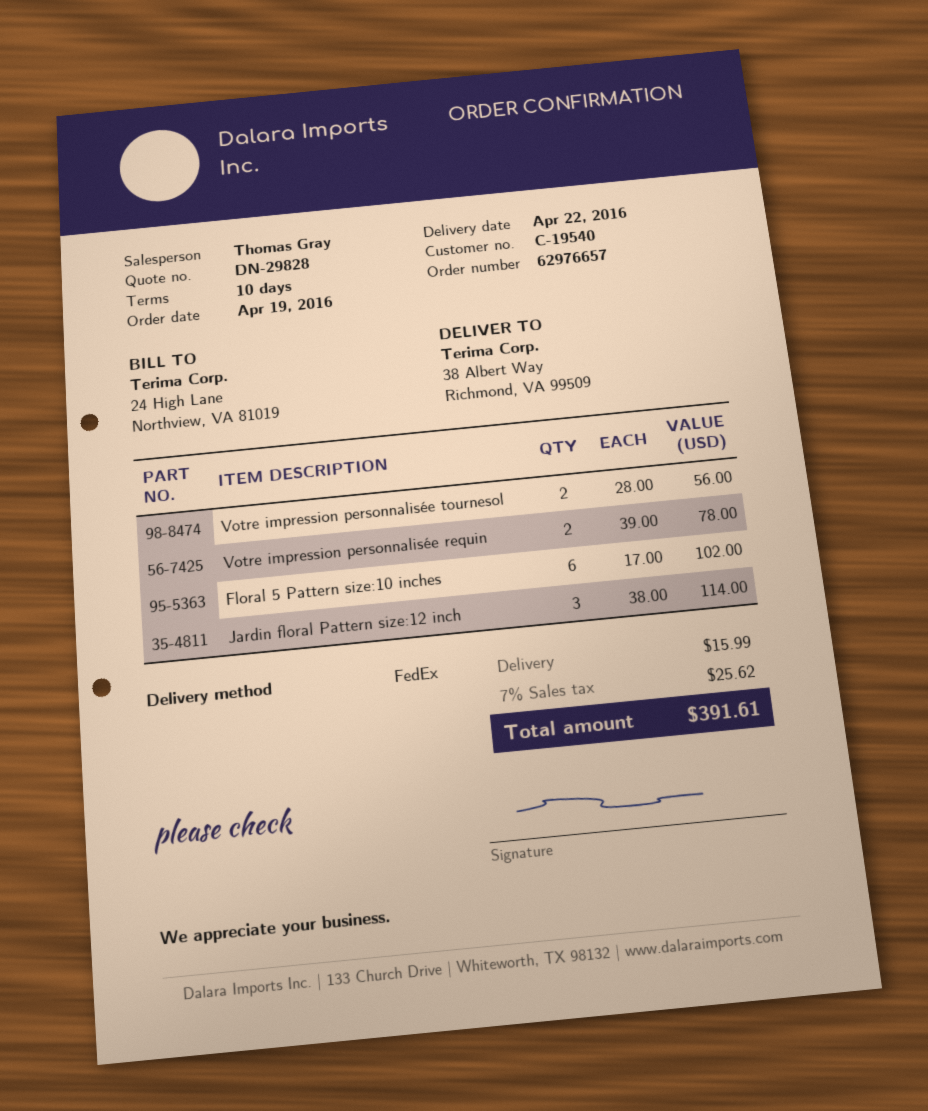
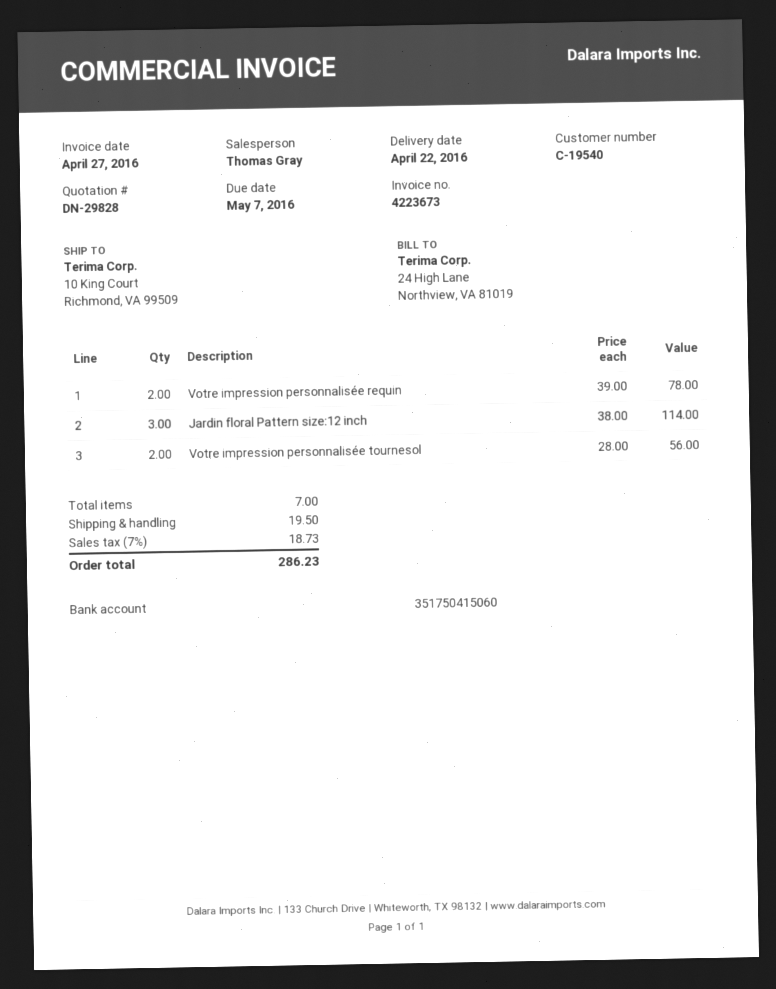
ship to: 38 Albert Way, Richmond, VA 99509 -> 10 King Court, Richmond, VA 99509
Floral 5 Pattern size:10 inches: 6 x 17.00 = 102.00 -> none
shipping: 15.99 -> 19.50
tax: 7% = 25.62 -> 7% = 18.73
total: 391.61 -> 286.23

